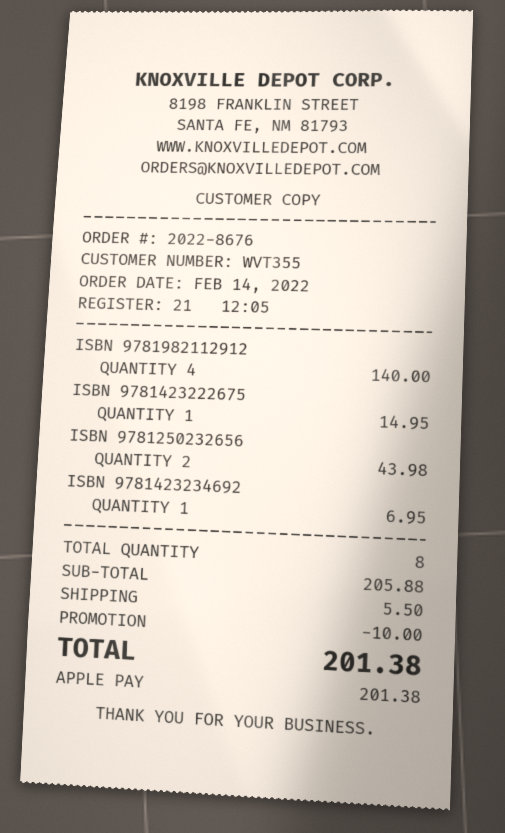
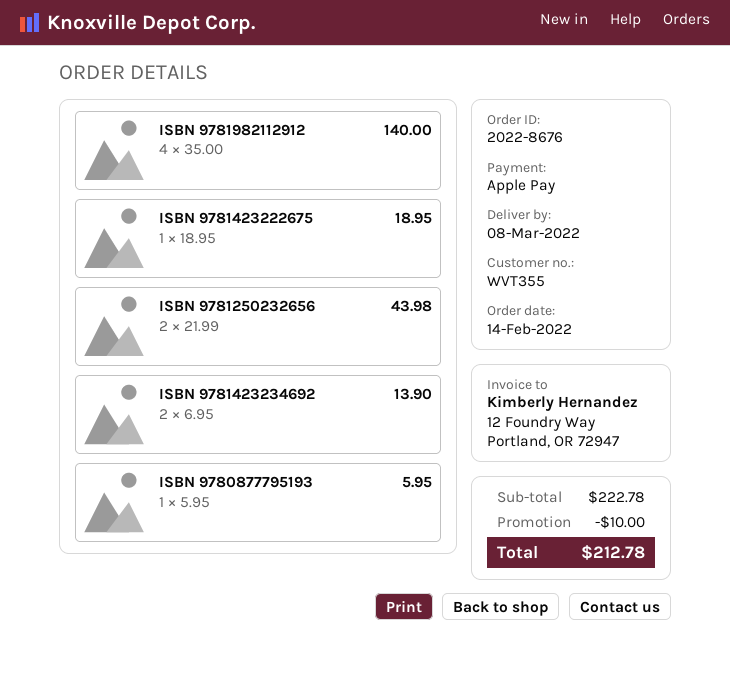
ISBN 9781423222675: 1 for 14.95 -> 1 for 18.95
ISBN 9781423234692: 1 for 6.95 -> 2 for 13.90
ISBN 9780877795193: none -> 1 for 5.95
subtotal: 205.88 -> 222.78
shipping: 5.50 -> none
total: 201.38 -> 212.78

